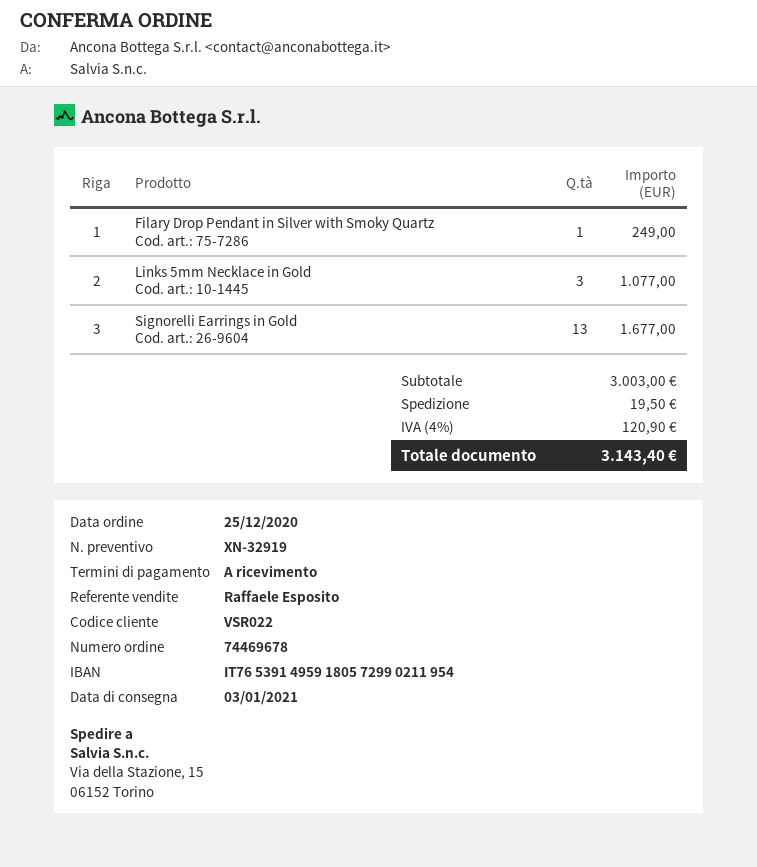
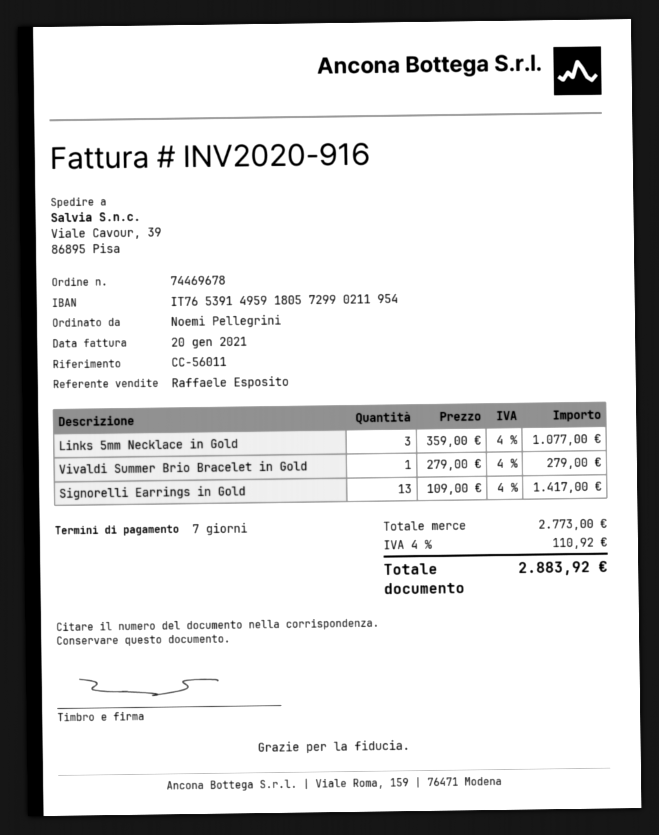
payment terms: on receipt -> 7 days
ship to: Via della Stazione, 15, 06152 Torino -> Viale Cavour, 39, 86895 Pisa
Filary Drop Pendant in Silver with Smoky Quartz: 1 for 249.00 -> none
Signorelli Earrings in Gold: 13 for 1677.00 -> 13 for 1417.00
Vivaldi Summer Brio Bracelet in Gold: none -> 1 for 279.00
subtotal: 3003.00 -> 2773.00
shipping: 19.50 -> none
tax: 4% = 120.90 -> 4% = 110.92
total: 3143.40 -> 2883.92

